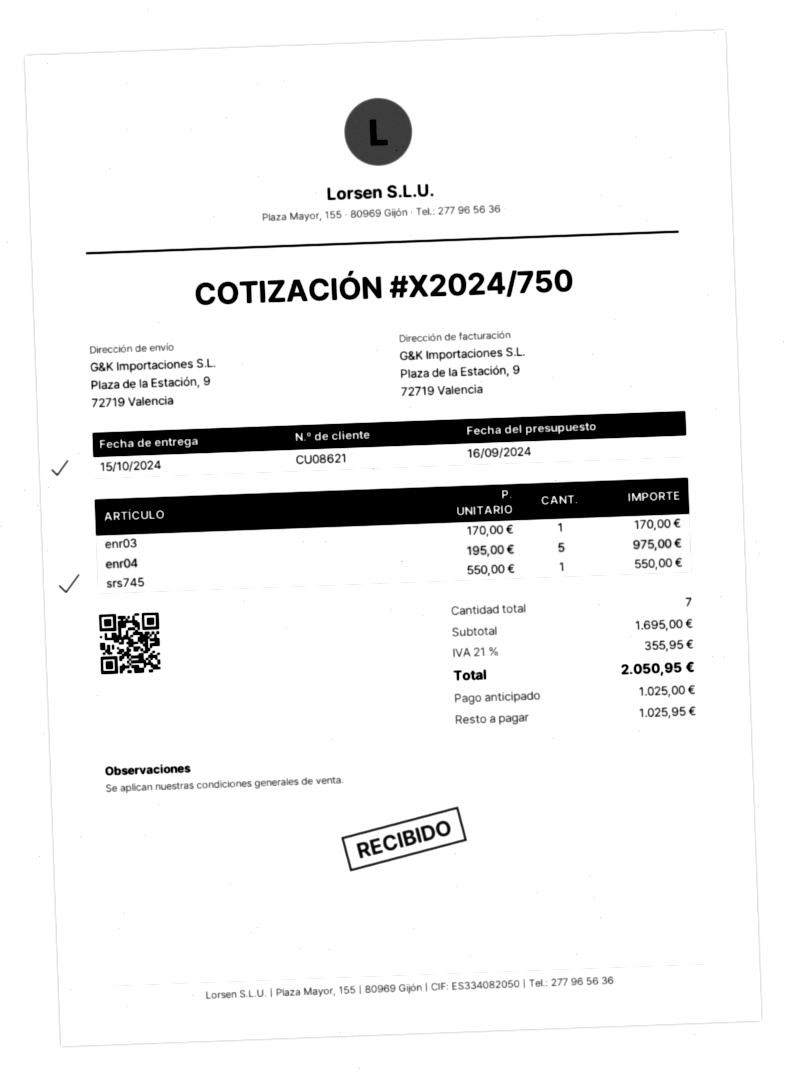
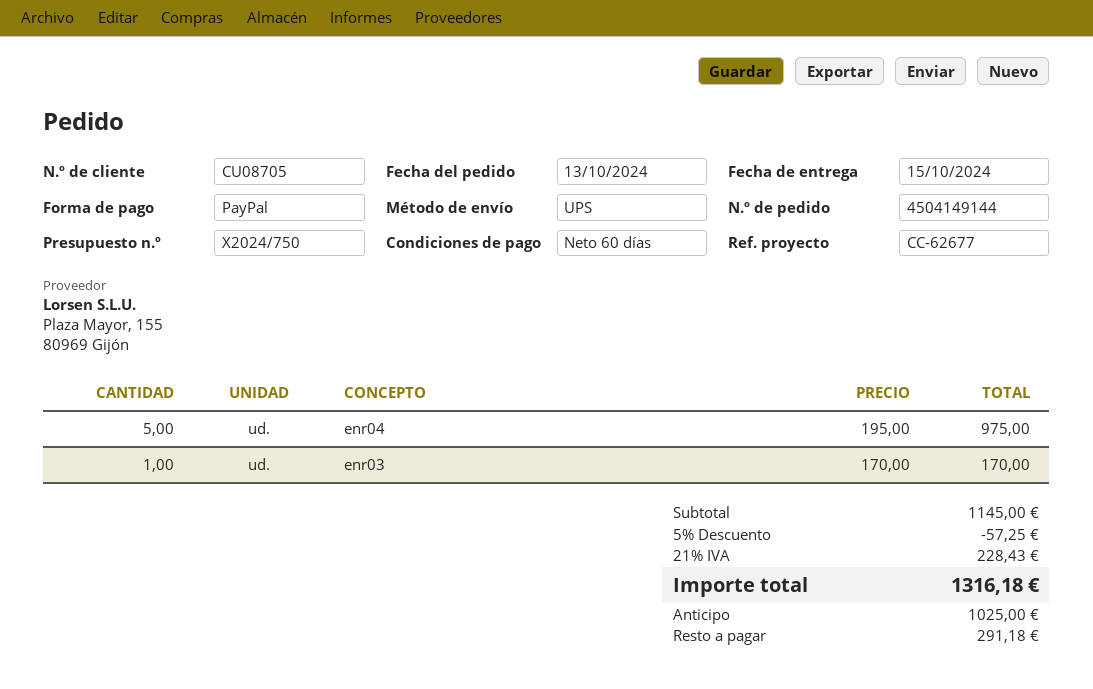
customer number: CU08621 -> CU08705
srs745: 1 x 550.00 = 550.00 -> none
subtotal: 1695.00 -> 1145.00
discount: none -> 5% = 57.25
tax: 21% = 355.95 -> 21% = 228.43
total: 2050.95 -> 1316.18
balance: 1025.95 -> 291.18

